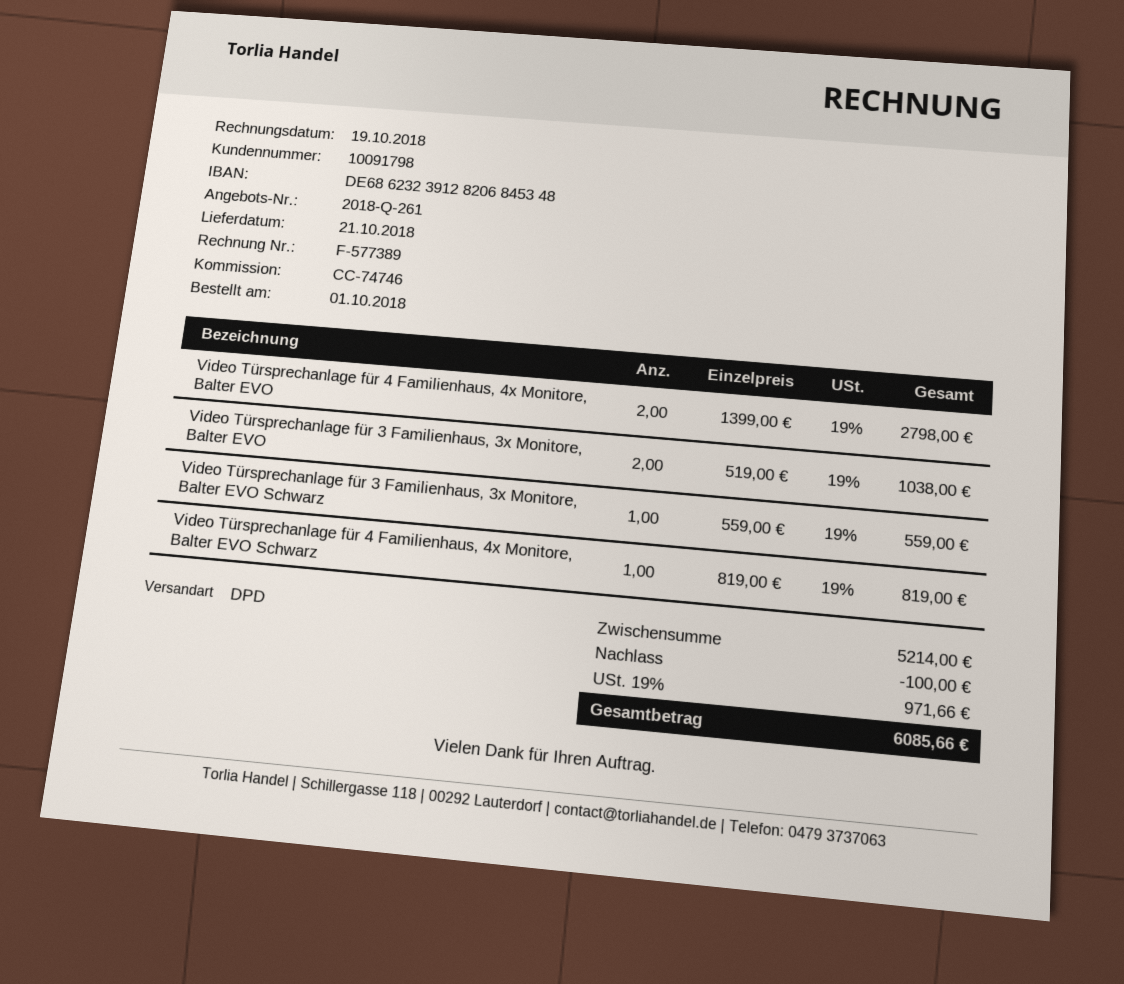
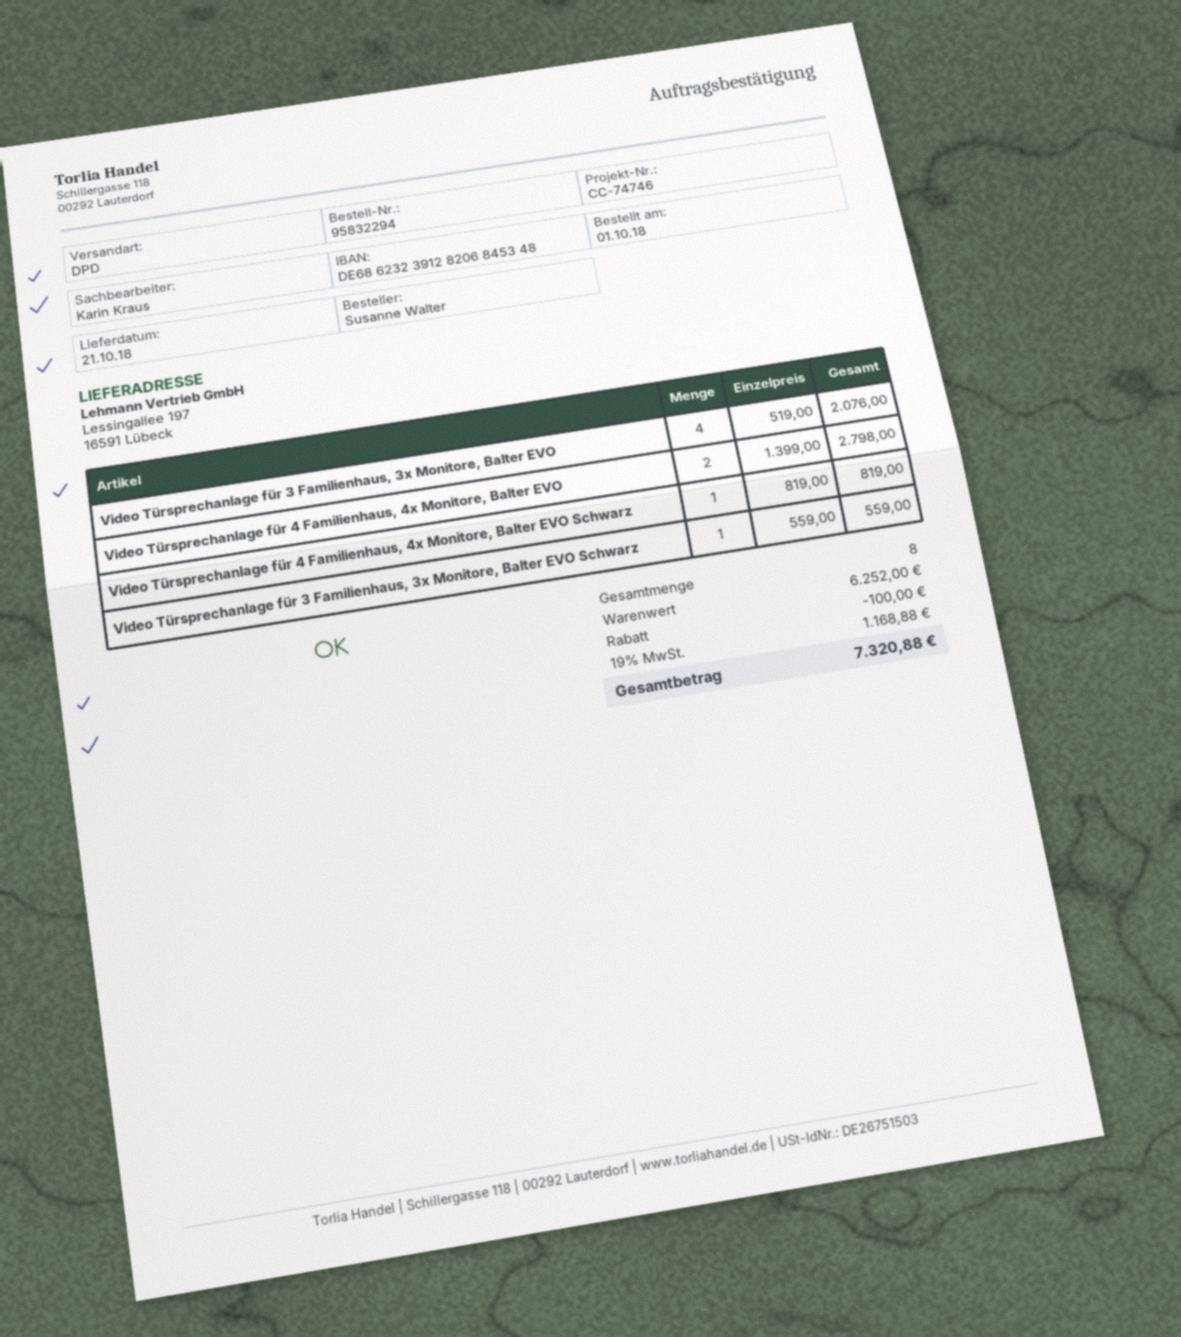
Video Türsprechanlage für 3 Familienhaus, 3x Monitore, Balter EVO: 2 x 519.00 = 1038.00 -> 4 x 519.00 = 2076.00
subtotal: 5214.00 -> 6252.00
tax: 19% = 971.66 -> 19% = 1168.88
total: 6085.66 -> 7320.88

